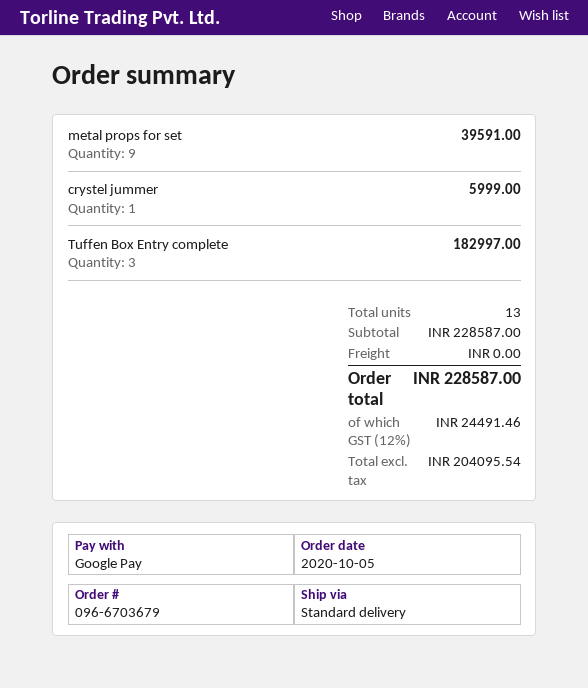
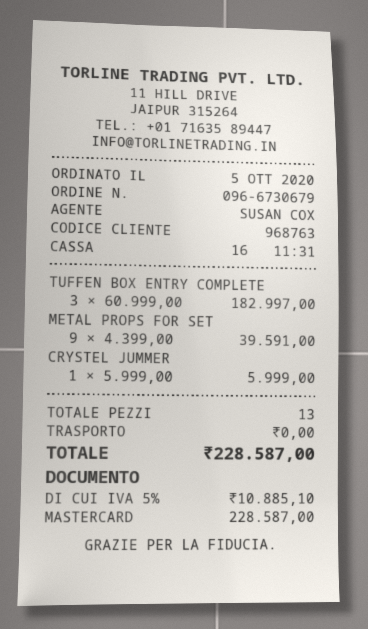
order number: 096-6703679 -> 096-6730679
payment method: Google Pay -> Mastercard
tax: 12% = 24491.46 -> 5% = 10885.10

